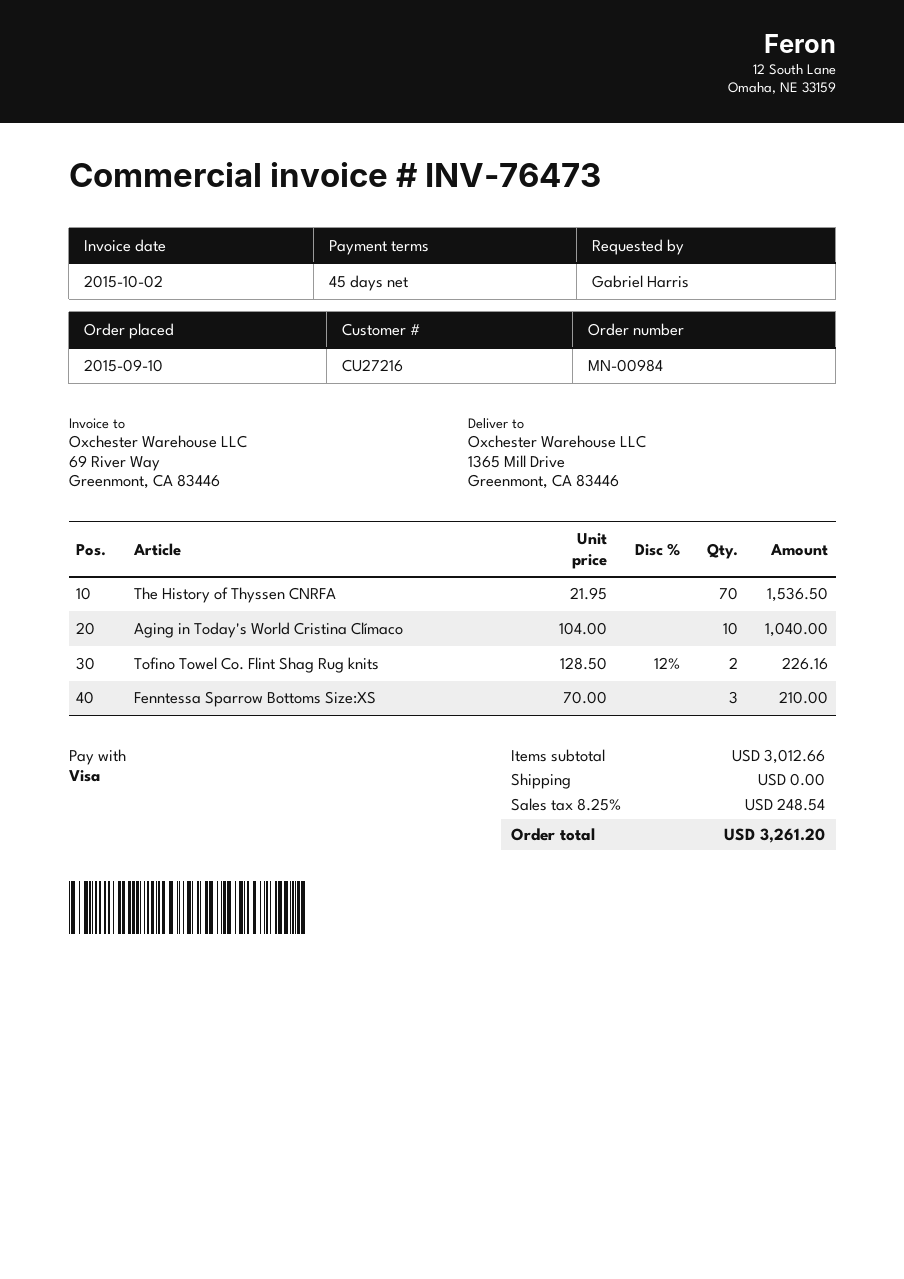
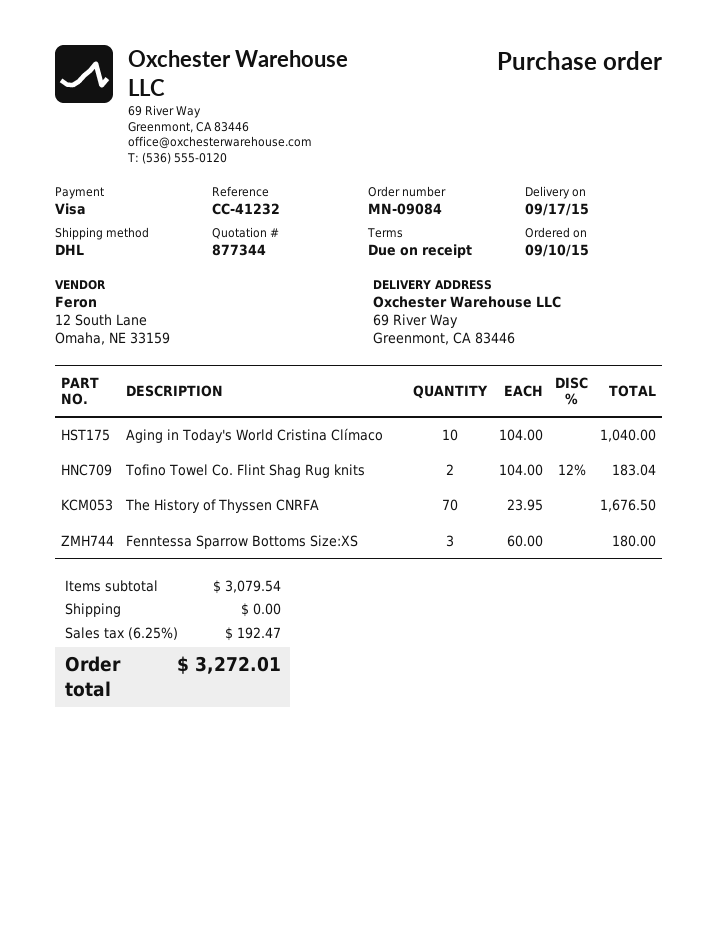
order number: MN-00984 -> MN-09084
payment terms: 45 days -> on receipt
ship to: 1365 Mill Drive, Greenmont, CA 83446 -> 69 River Way, Greenmont, CA 83446
The History of Thyssen CNRFA: 70 x 21.95 = 1536.50 -> 70 x 23.95 = 1676.50
Tofino Towel Co. Flint Shag Rug knits: 2 x 128.50 - 12% = 226.16 -> 2 x 104.00 - 12% = 183.04
Fenntessa Sparrow Bottoms Size:XS: 3 x 70.00 = 210.00 -> 3 x 60.00 = 180.00
subtotal: 3012.66 -> 3079.54
tax: 8.25% = 248.54 -> 6.25% = 192.47
total: 3261.20 -> 3272.01

